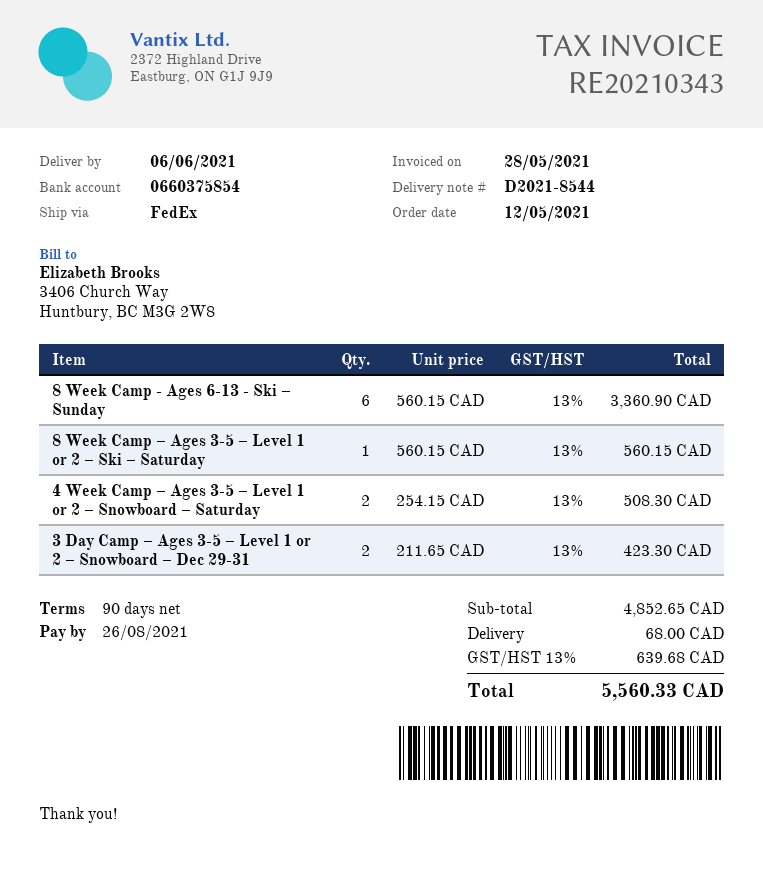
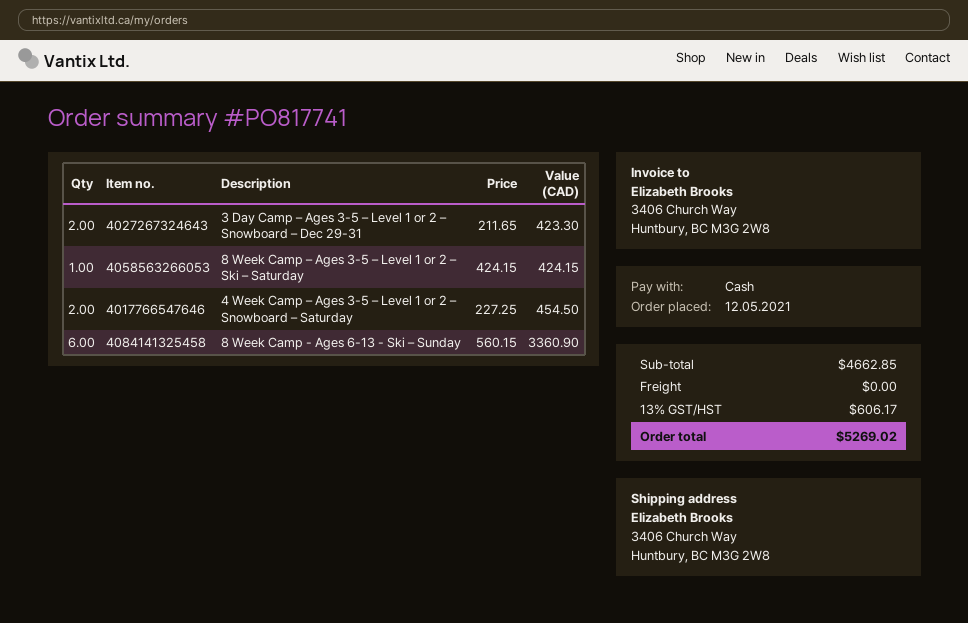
8 Week Camp – Ages 3-5 – Level 1 or 2 – Ski – Saturday: 1 x 560.15 = 560.15 -> 1 x 424.15 = 424.15
4 Week Camp – Ages 3-5 – Level 1 or 2 – Snowboard – Saturday: 2 x 254.15 = 508.30 -> 2 x 227.25 = 454.50
subtotal: 4852.65 -> 4662.85
shipping: 68.00 -> 0.00
tax: 13% = 639.68 -> 13% = 606.17
total: 5560.33 -> 5269.02

